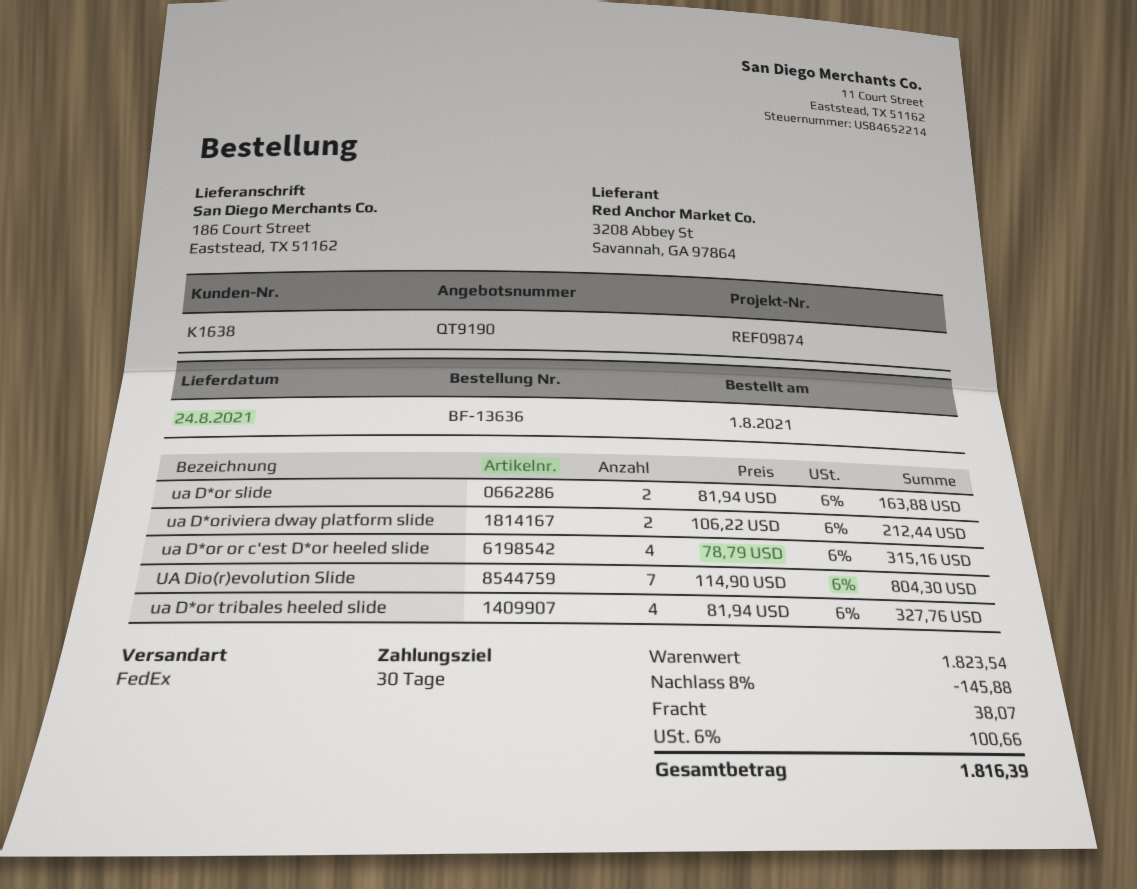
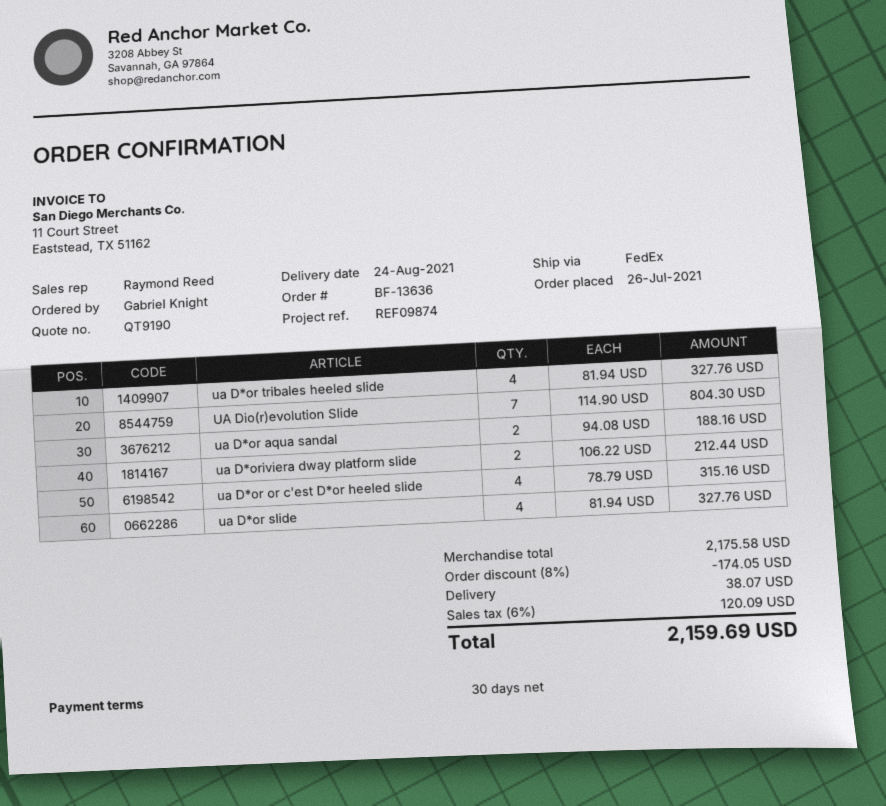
order date: 2021-08-01 -> 2021-07-26
ua D*or slide: 2 x 81.94 = 163.88 -> 4 x 81.94 = 327.76
ua D*or aqua sandal: none -> 2 x 94.08 = 188.16
subtotal: 1823.54 -> 2175.58
discount: 8% = 145.88 -> 8% = 174.05
tax: 6% = 100.66 -> 6% = 120.09
total: 1816.39 -> 2159.69

